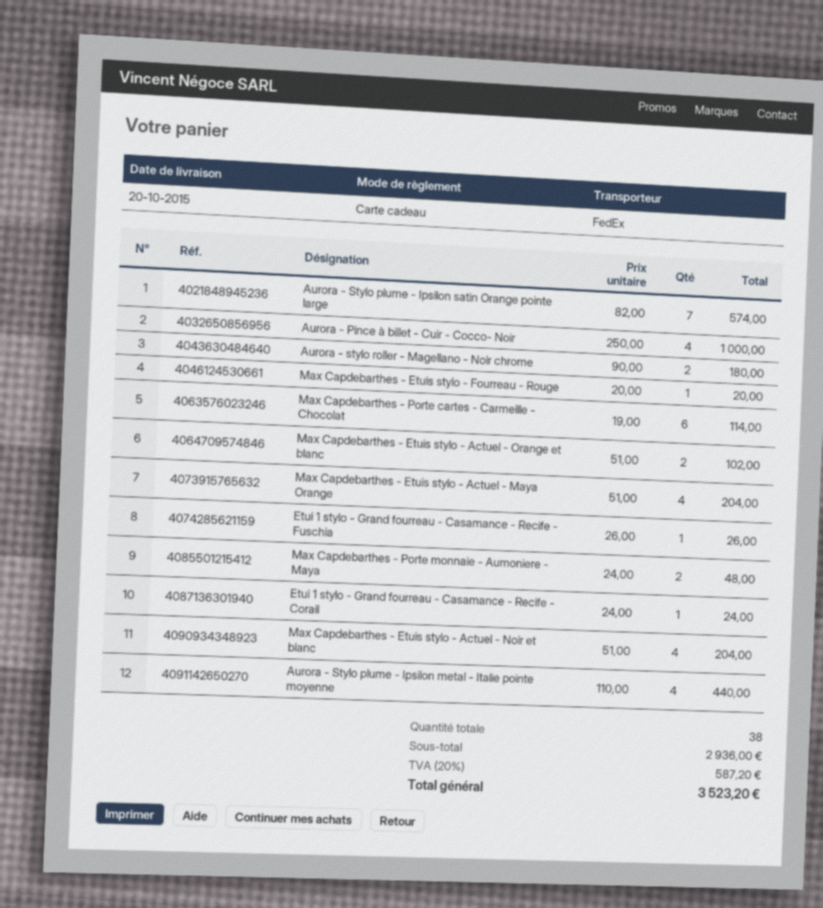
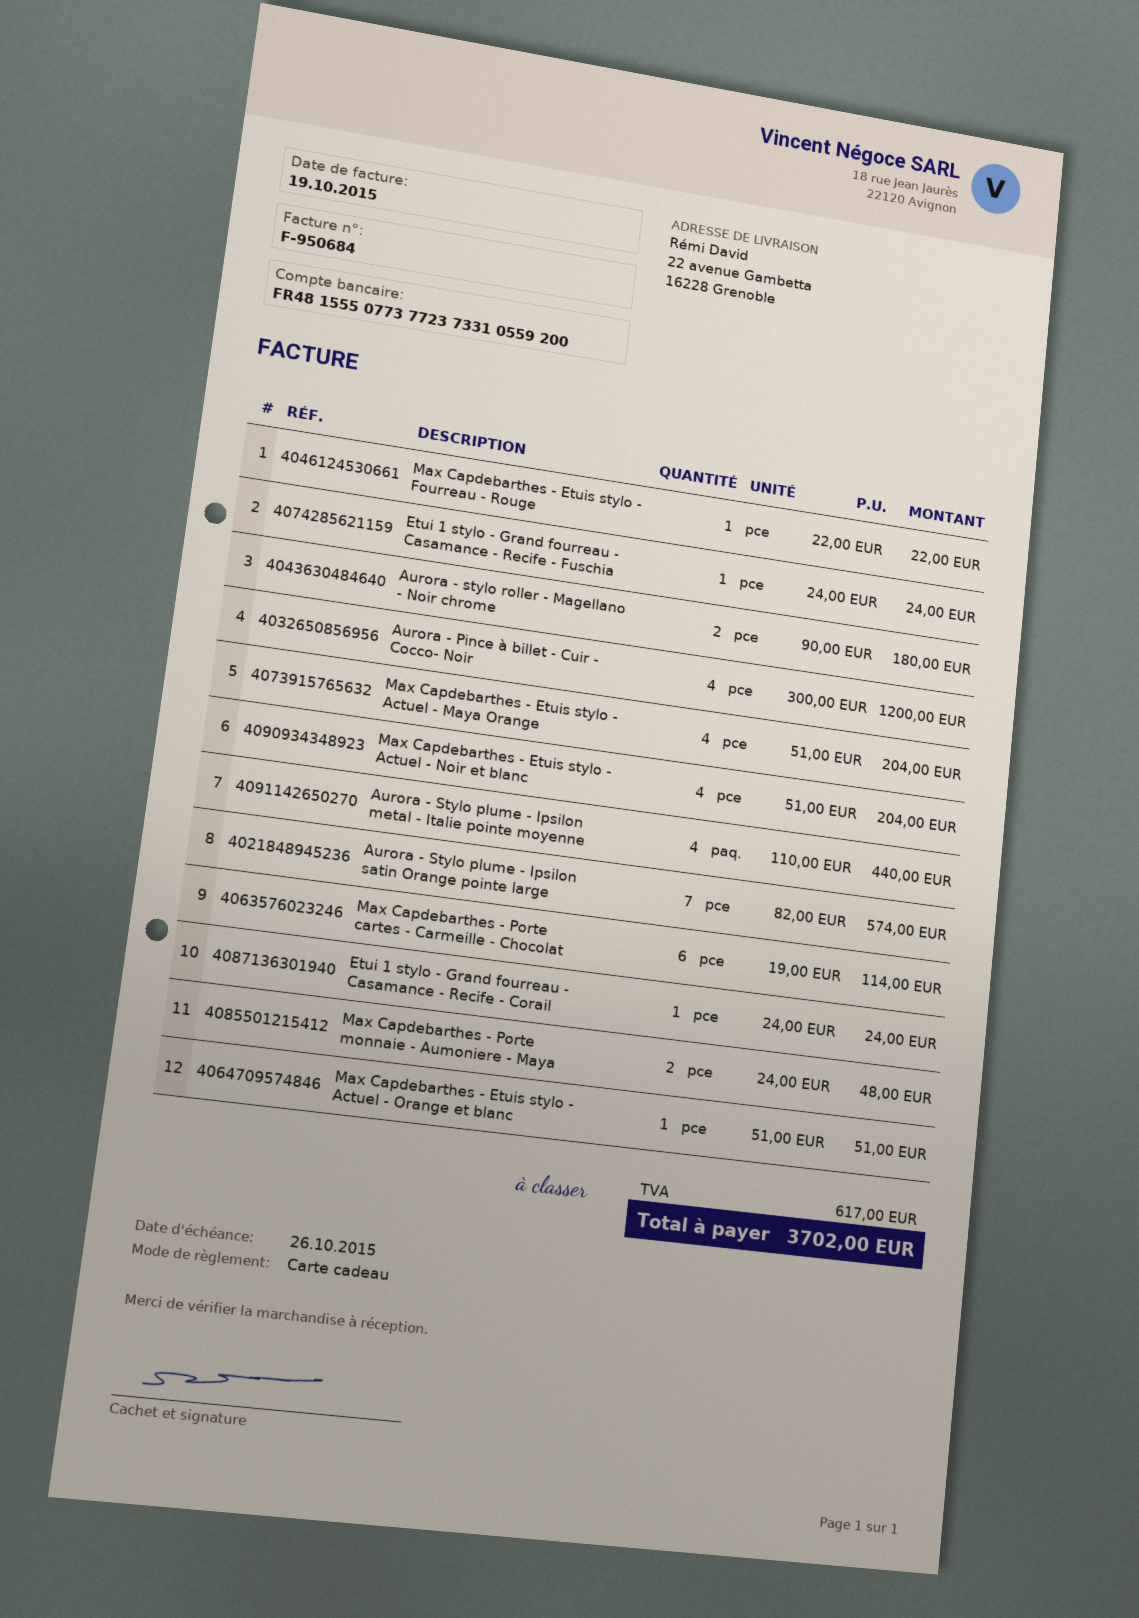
Aurora - Pince à billet - Cuir - Cocco- Noir: 4 x 250.00 = 1000.00 -> 4 x 300.00 = 1200.00
Max Capdebarthes - Etuis stylo - Fourreau - Rouge: 1 x 20.00 = 20.00 -> 1 x 22.00 = 22.00
Max Capdebarthes - Etuis stylo - Actuel - Orange et blanc: 2 x 51.00 = 102.00 -> 1 x 51.00 = 51.00
Etui 1 stylo - Grand fourreau - Casamance - Recife - Fuschia: 1 x 26.00 = 26.00 -> 1 x 24.00 = 24.00
tax: 587.20 -> 617.00
total: 3523.20 -> 3702.00

